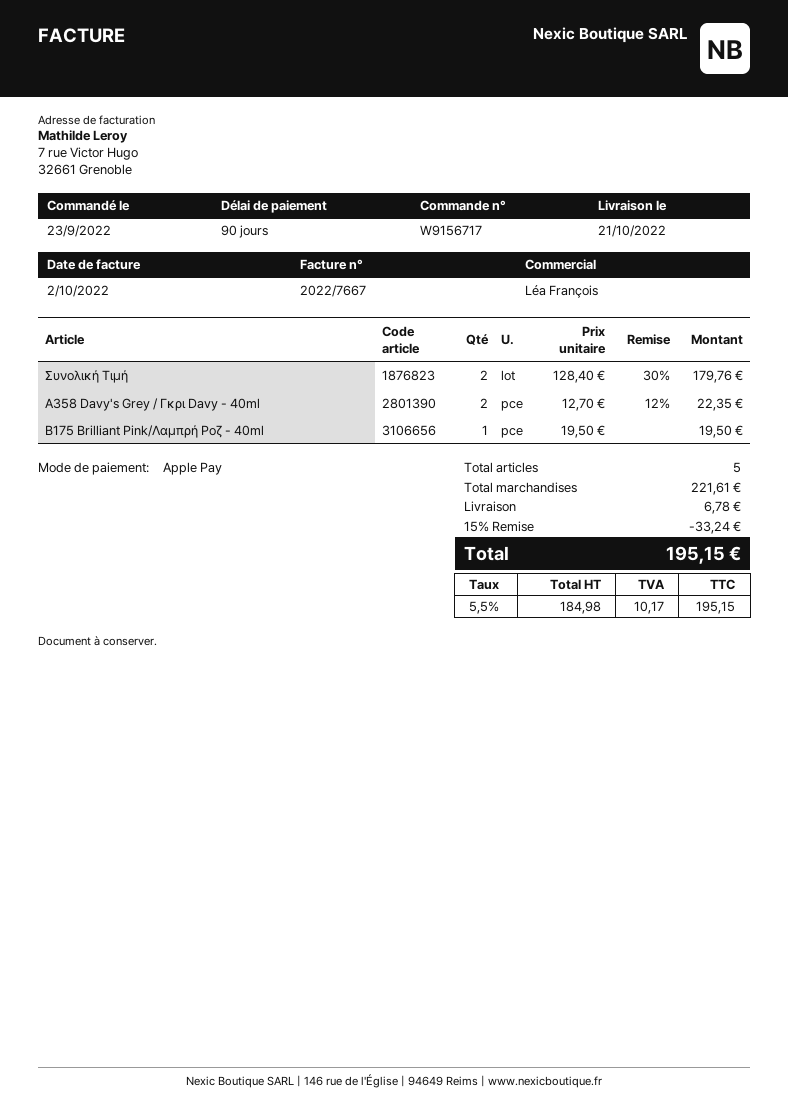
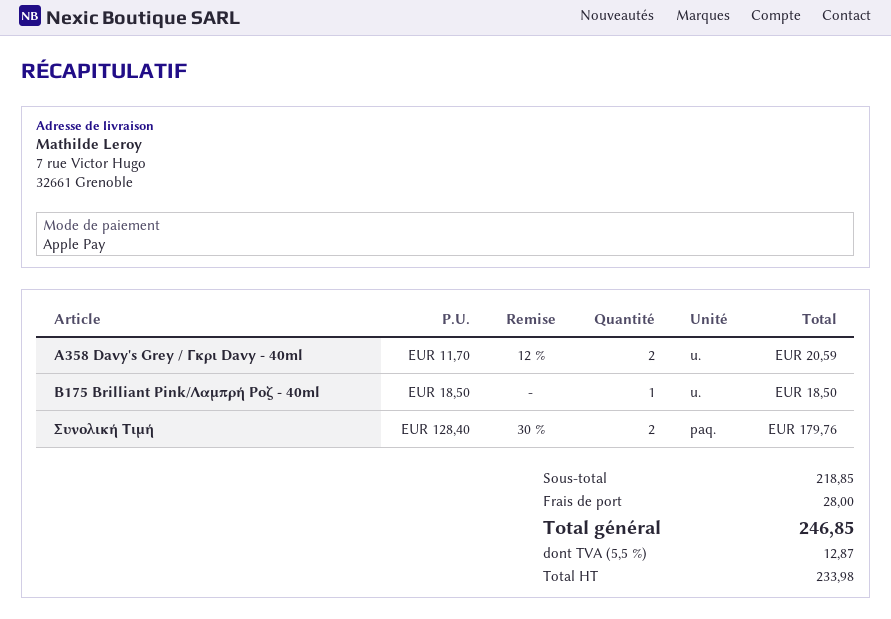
A358 Davy's Grey / Γκρι Davy - 40ml: 2 x 12.70 - 12% = 22.35 -> 2 x 11.70 - 12% = 20.59
B175 Brilliant Pink/Λαμπρή Ροζ - 40ml: 1 x 19.50 = 19.50 -> 1 x 18.50 = 18.50
subtotal: 221.61 -> 218.85
discount: 15% = 33.24 -> none
shipping: 6.78 -> 28.00
net: 184.98 -> 233.98
tax: 5.5% = 10.17 -> 5.5% = 12.87
total: 195.15 -> 246.85

